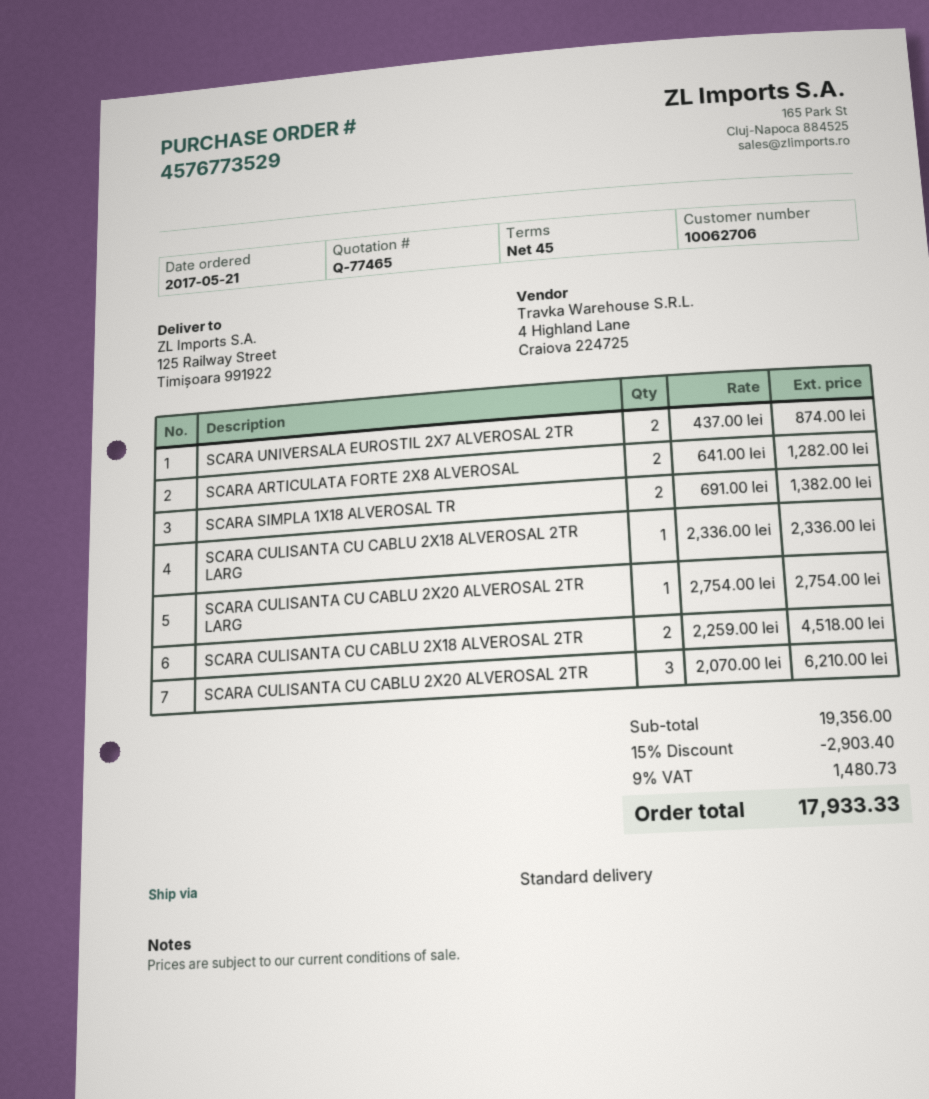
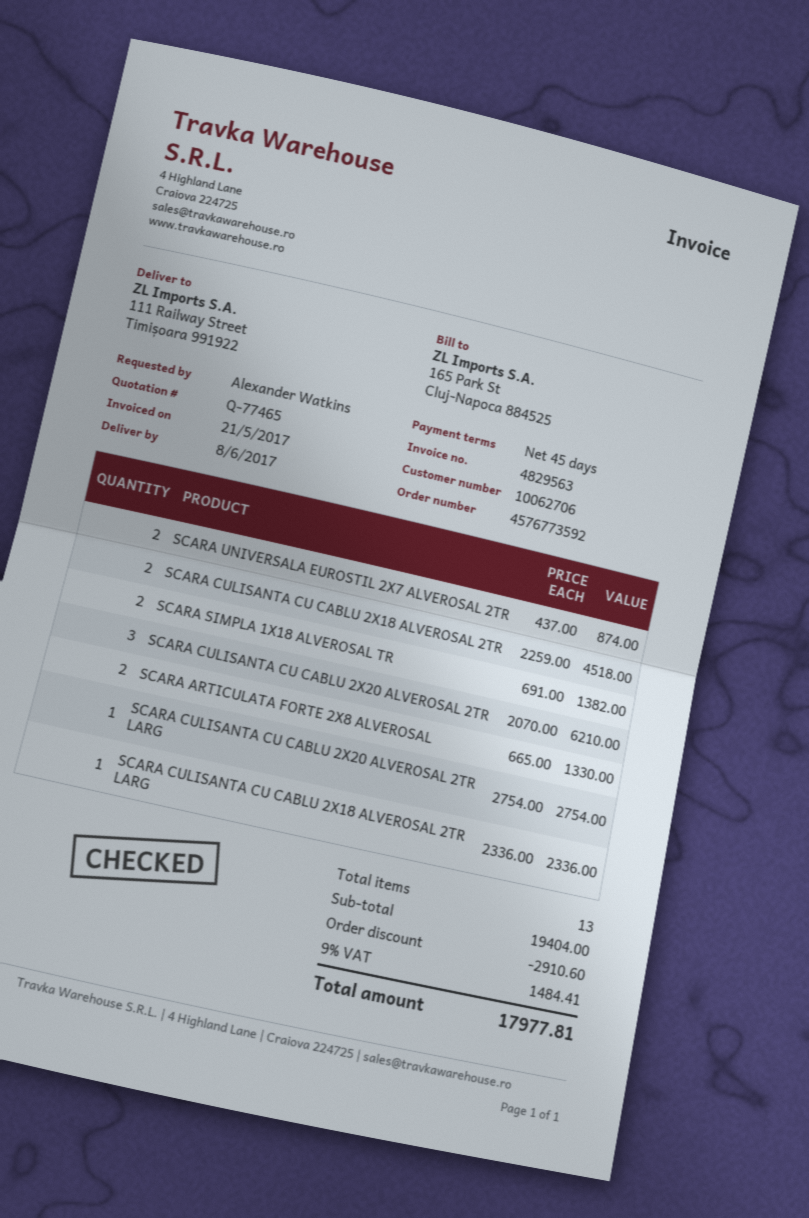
order number: 4576773529 -> 4576773592
ship to: 125 Railway Street, Timișoara 991922 -> 111 Railway Street, Timișoara 991922
SCARA ARTICULATA FORTE 2X8 ALVEROSAL: 2 x 641.00 = 1282.00 -> 2 x 665.00 = 1330.00
subtotal: 19356.00 -> 19404.00
discount: 2903.40 -> 2910.60
tax: 9% = 1480.73 -> 9% = 1484.41
total: 17933.33 -> 17977.81

